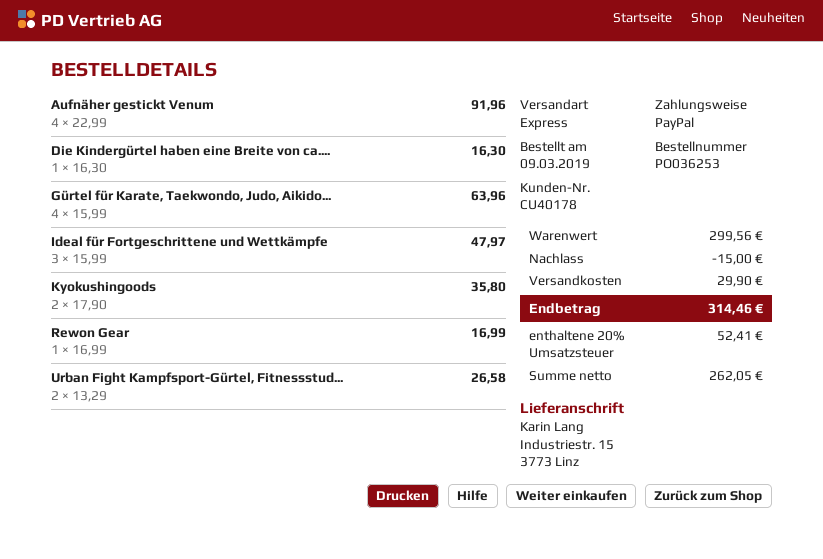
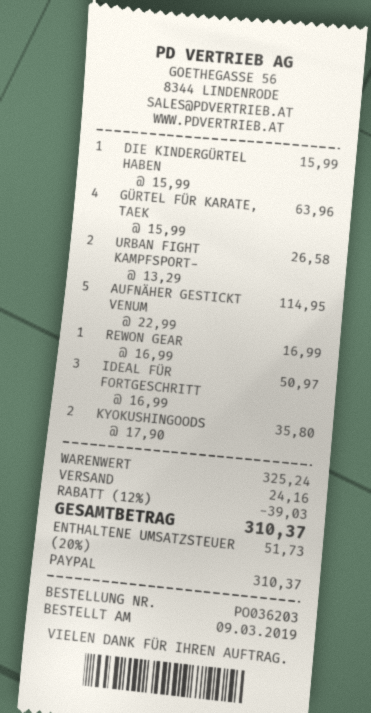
order number: PO036253 -> PO036203
Aufnäher gestickt Venum: 4 x 22.99 = 91.96 -> 5 x 22.99 = 114.95
Die Kindergürtel haben eine Breite von ca....: 1 x 16.30 = 16.30 -> 1 x 15.99 = 15.99
Ideal für Fortgeschrittene und Wettkämpfe: 3 x 15.99 = 47.97 -> 3 x 16.99 = 50.97
subtotal: 299.56 -> 325.24
discount: 15.00 -> 39.03
shipping: 29.90 -> 24.16
tax: 20% = 52.41 -> 20% = 51.73
total: 314.46 -> 310.37

